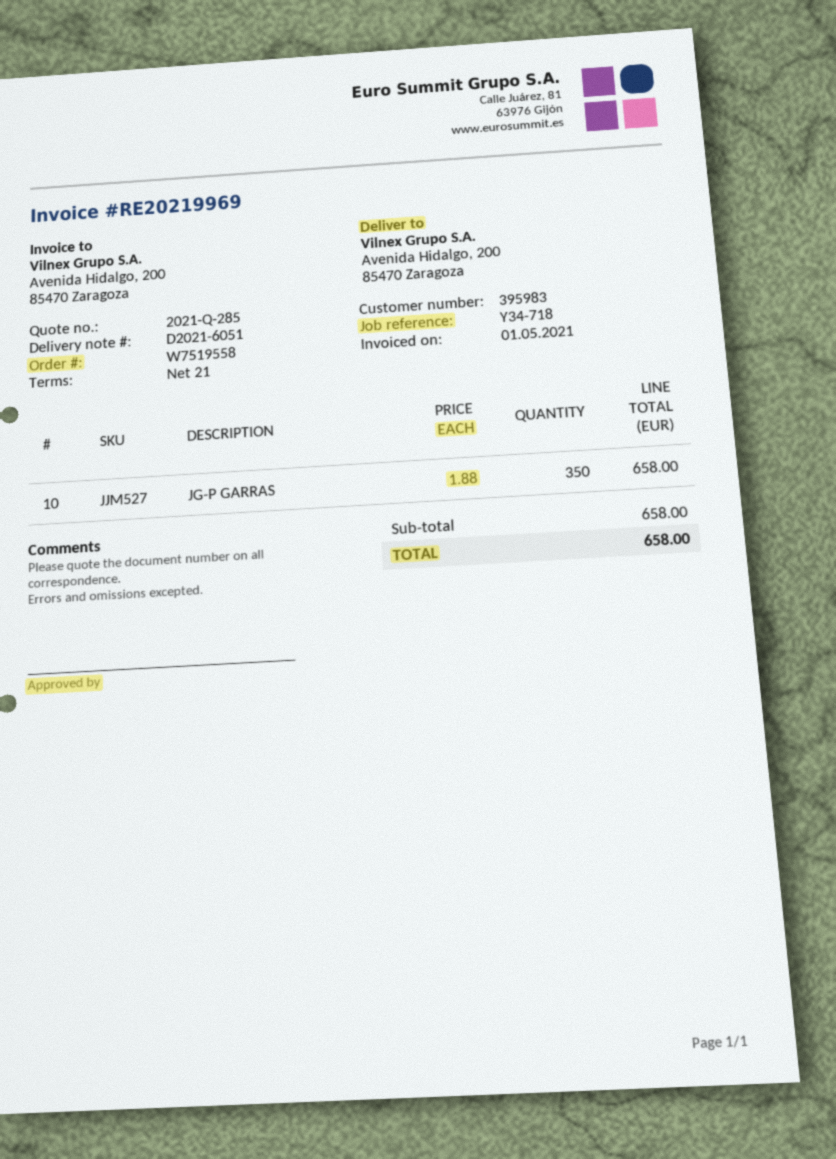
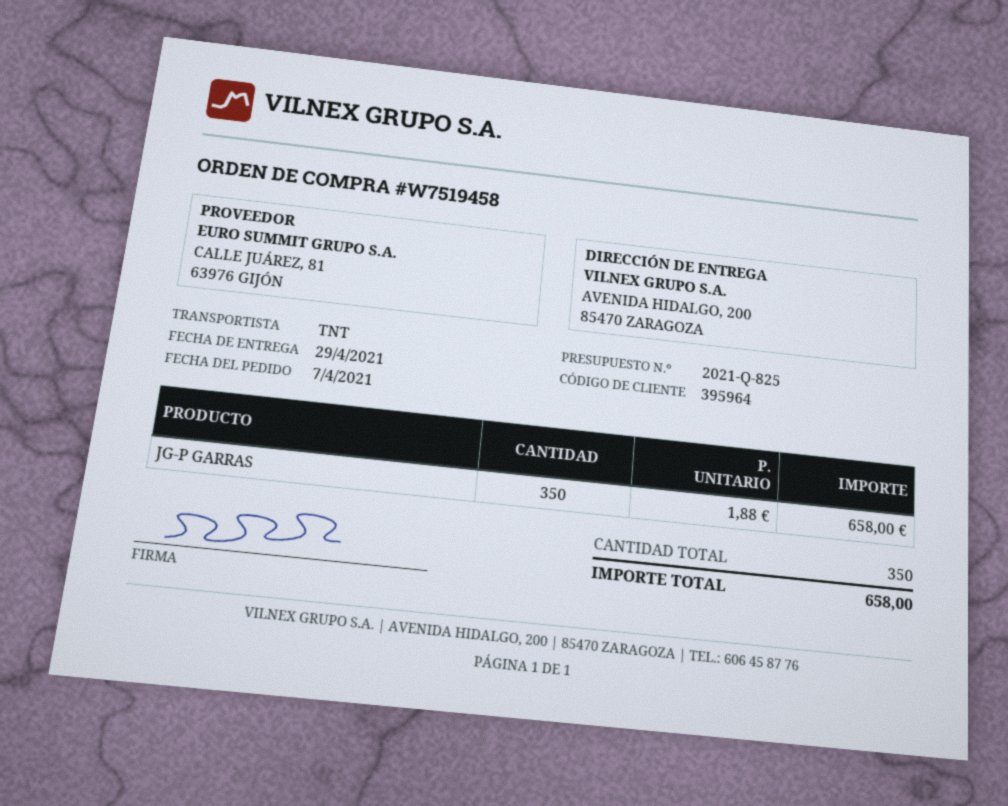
quote number: 2021-Q-285 -> 2021-Q-825
order number: W7519558 -> W7519458
customer number: 395983 -> 395964

